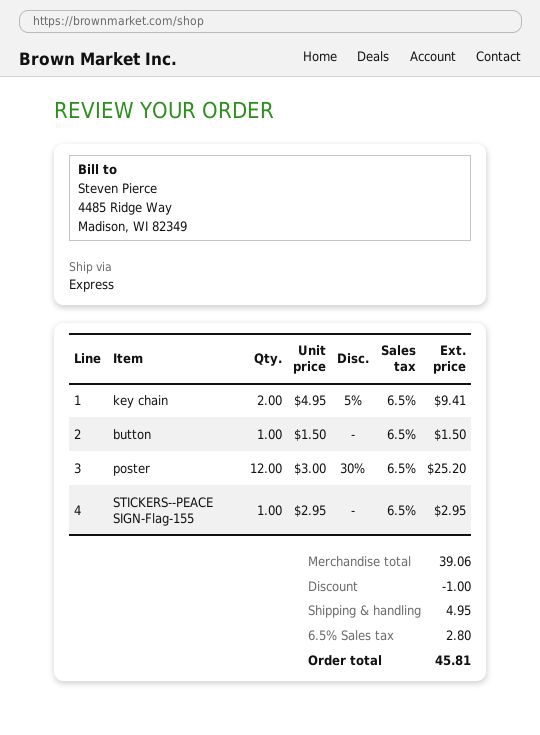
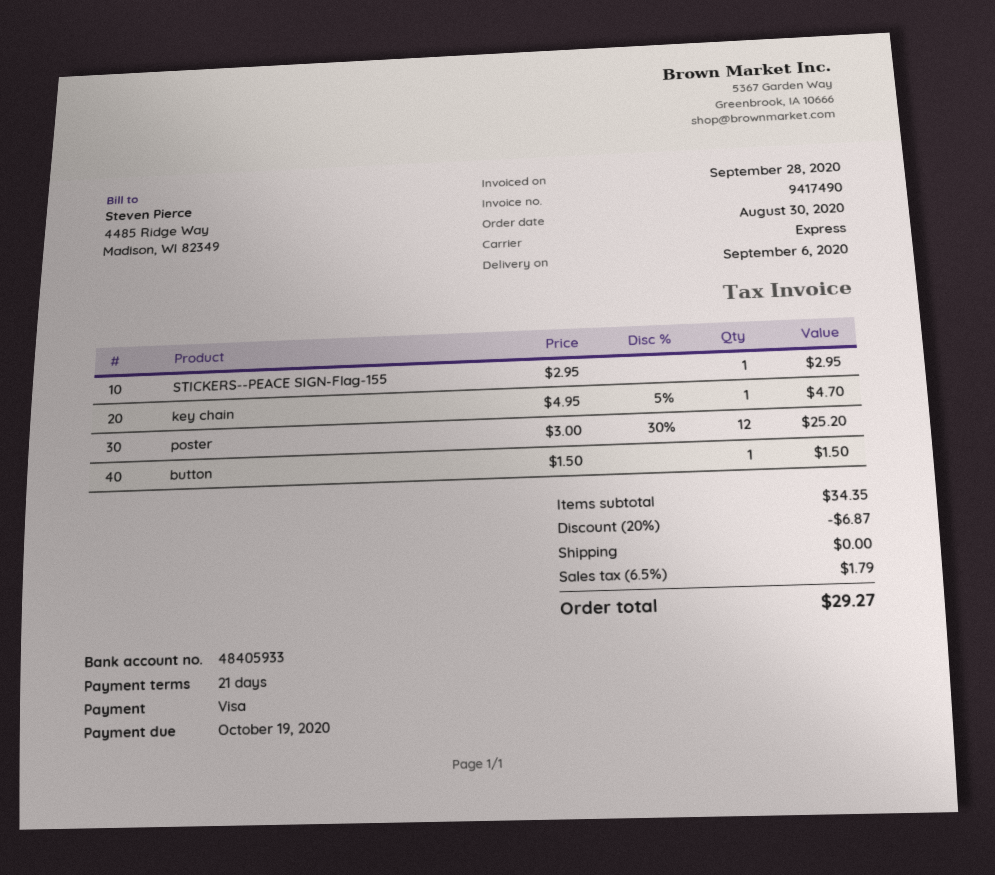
key chain: 2 x 4.95 - 5% = 9.41 -> 1 x 4.95 - 5% = 4.70
subtotal: 39.06 -> 34.35
discount: 1.00 -> 6.87
shipping: 4.95 -> 0.00
tax: 6.5% = 2.80 -> 6.5% = 1.79
total: 45.81 -> 29.27

